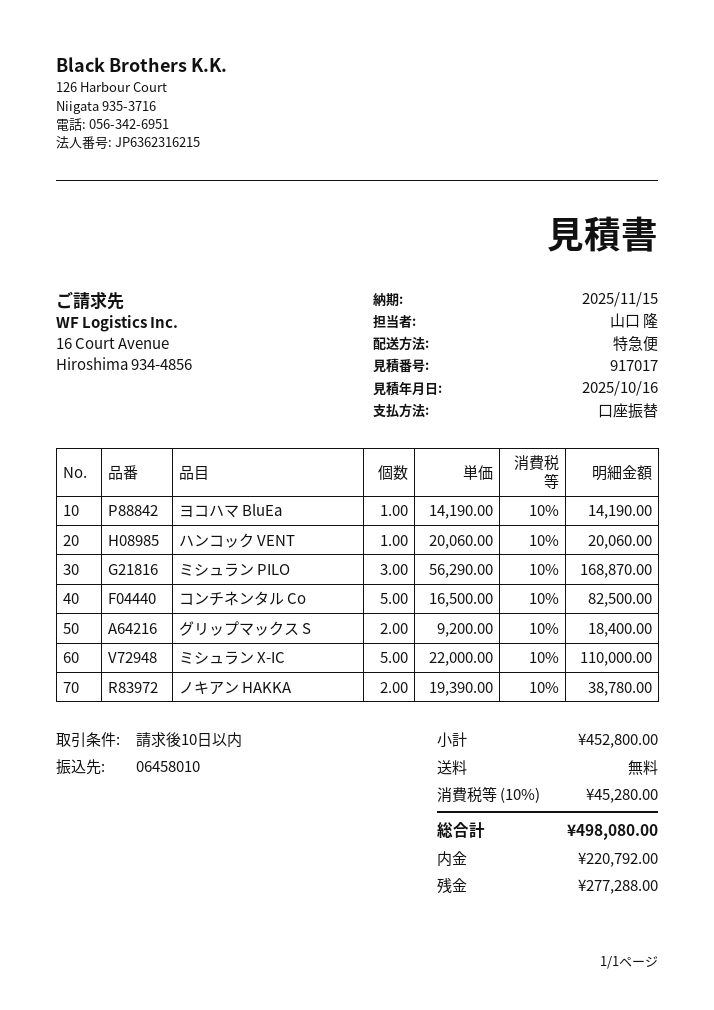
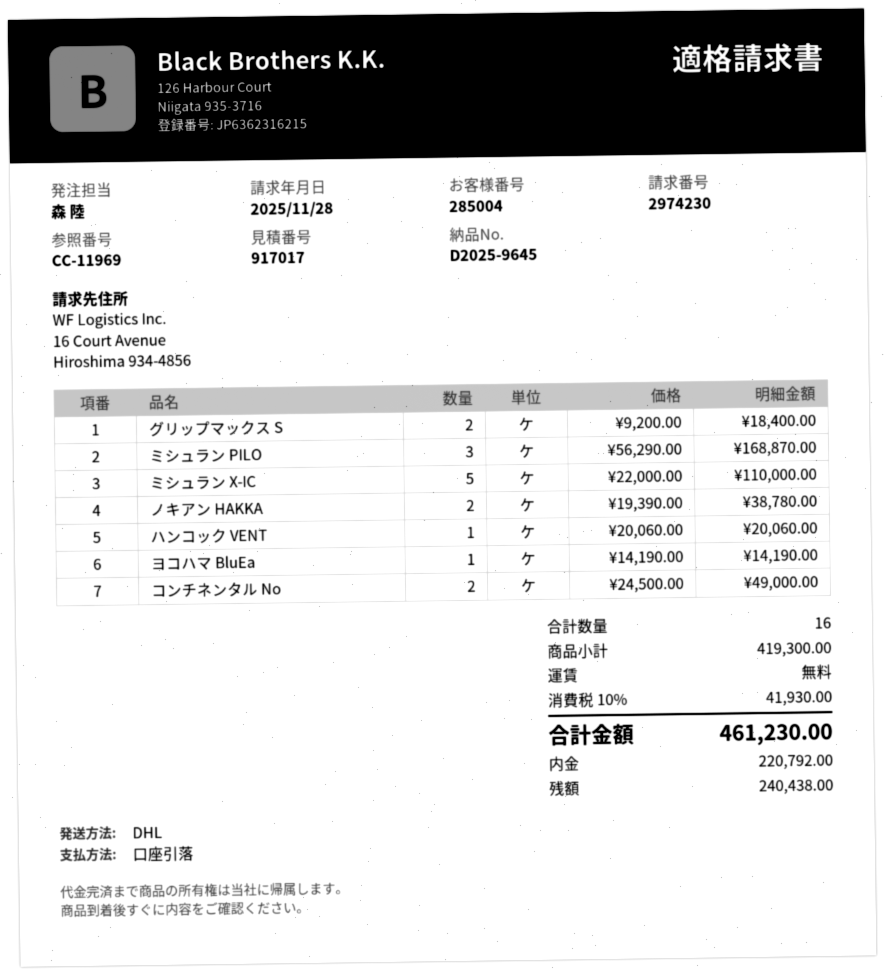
shipping method: express -> DHL
コンチネンタル Co: 5 x 16500.00 = 82500.00 -> none
コンチネンタル No: none -> 2 x 24500.00 = 49000.00
subtotal: 452800.00 -> 419300.00
tax: 10% = 45280.00 -> 10% = 41930.00
total: 498080.00 -> 461230.00
balance: 277288.00 -> 240438.00

